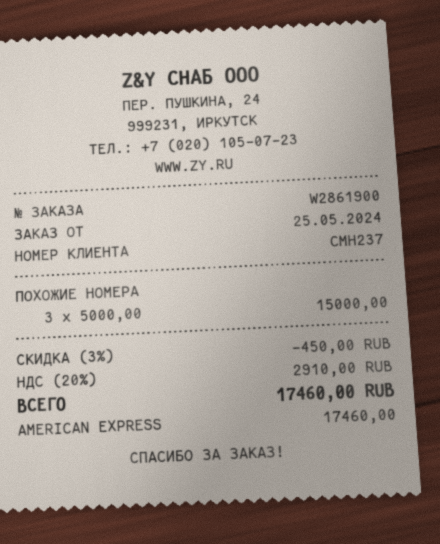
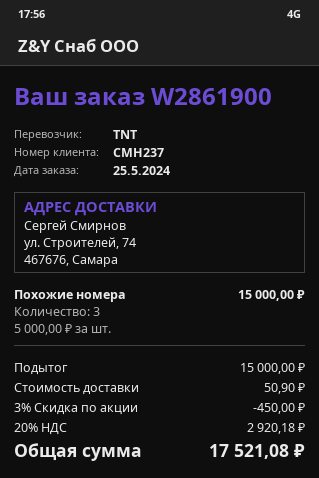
shipping: none -> 50.90
tax: 20% = 2910.00 -> 20% = 2920.18
total: 17460.00 -> 17521.08

